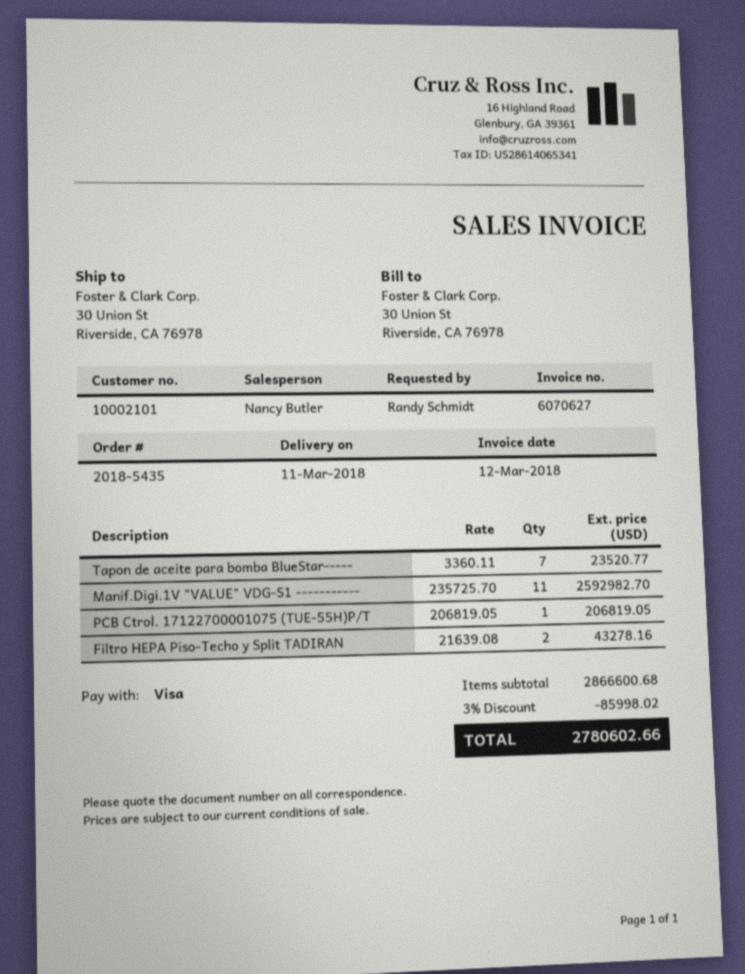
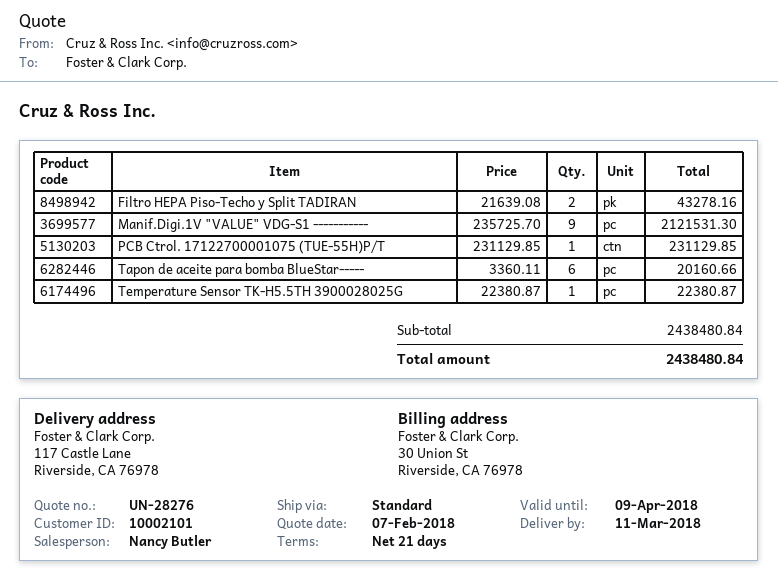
ship to: 30 Union St, Riverside, CA 76978 -> 117 Castle Lane, Riverside, CA 76978
Tapon de aceite para bomba BlueStar-----: 7 x 3360.11 = 23520.77 -> 6 x 3360.11 = 20160.66
Manif.Digi.1V "VALUE" VDG-S1 -----------: 11 x 235725.70 = 2592982.70 -> 9 x 235725.70 = 2121531.30
PCB Ctrol. 17122700001075 (TUE-55H)P/T: 1 x 206819.05 = 206819.05 -> 1 x 231129.85 = 231129.85
Temperature Sensor TK-H5.5TH 3900028025G: none -> 1 x 22380.87 = 22380.87
subtotal: 2866600.68 -> 2438480.84
discount: 3% = 85998.02 -> none
total: 2780602.66 -> 2438480.84

